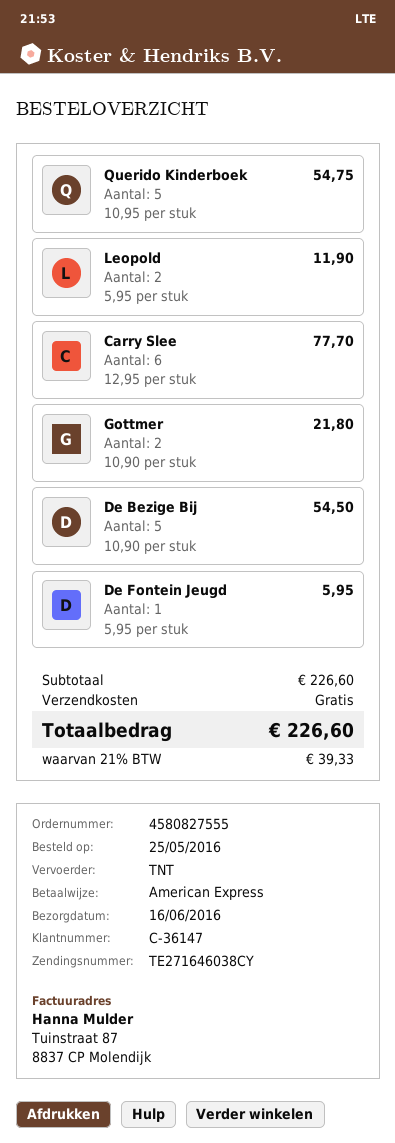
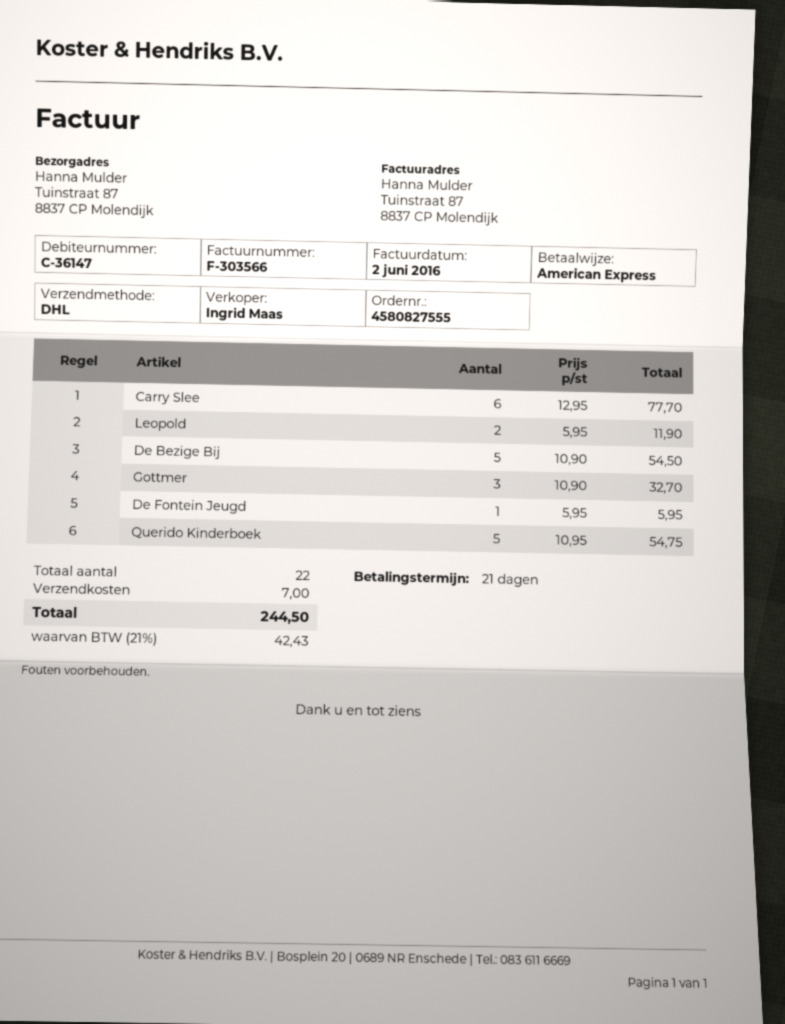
shipping method: TNT -> DHL
Gottmer: 2 x 10.90 = 21.80 -> 3 x 10.90 = 32.70
shipping: 0.00 -> 7.00
tax: 21% = 39.33 -> 21% = 42.43
total: 226.60 -> 244.50

